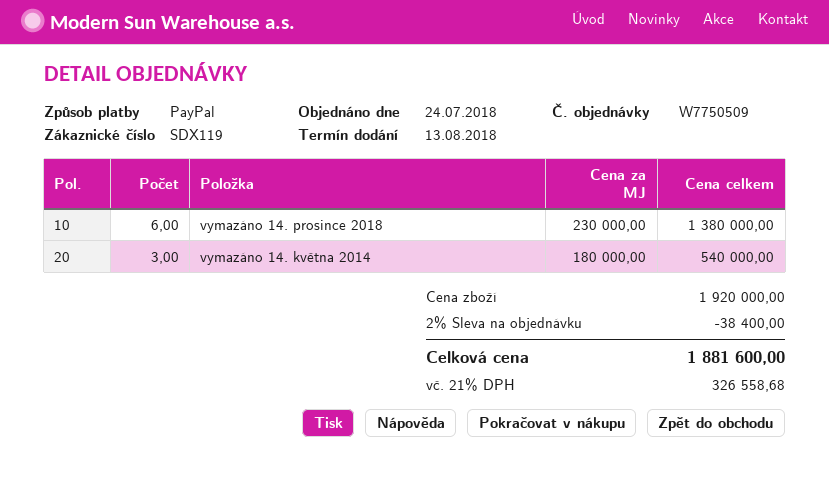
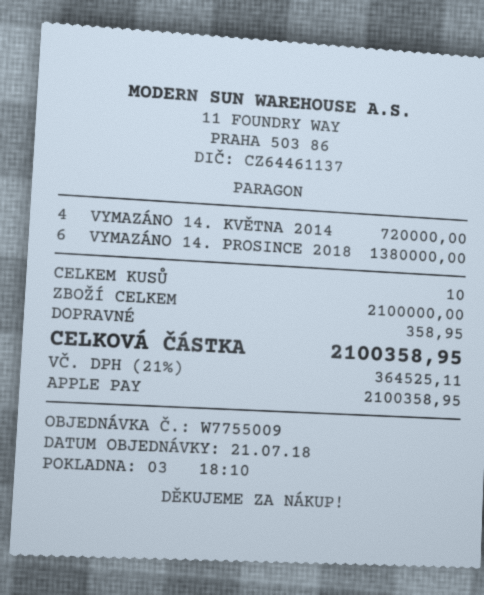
order number: W7750509 -> W7755009
order date: 2018-07-24 -> 2018-07-21
payment method: PayPal -> Apple Pay
vymazáno 14. května 2014: 3 for 540000.00 -> 4 for 720000.00
subtotal: 1920000.00 -> 2100000.00
discount: 2% = 38400.00 -> none
shipping: none -> 358.95
tax: 21% = 326558.68 -> 21% = 364525.11
total: 1881600.00 -> 2100358.95

